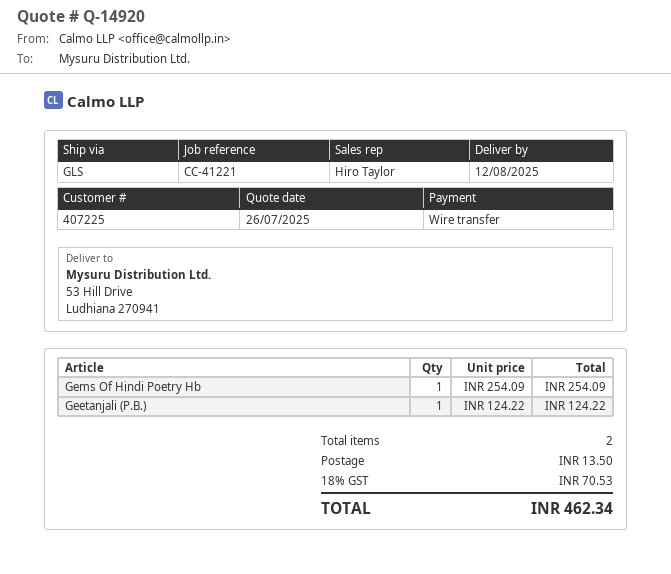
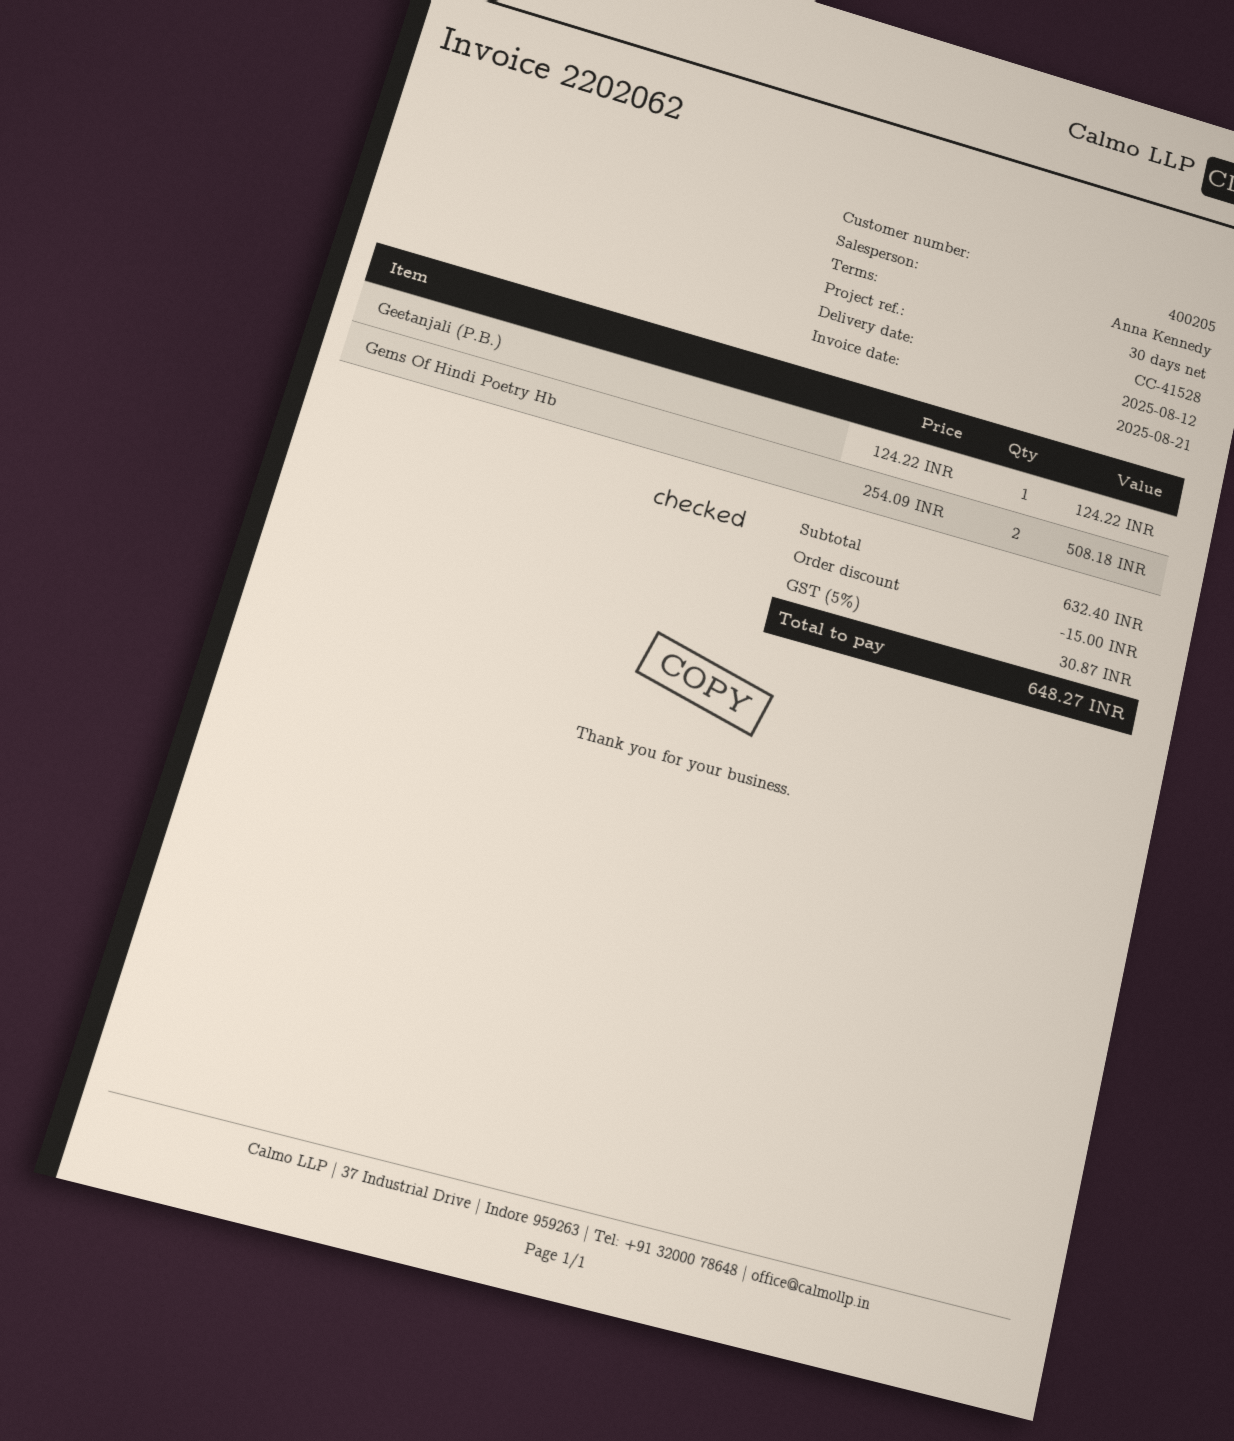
customer number: 407225 -> 400205
reference: CC-41221 -> CC-41528
sales rep: Hiro Taylor -> Anna Kennedy
Gems Of Hindi Poetry Hb: 1 x 254.09 = 254.09 -> 2 x 254.09 = 508.18
discount: none -> 15.00
shipping: 13.50 -> none
tax: 18% = 70.53 -> 5% = 30.87
total: 462.34 -> 648.27

